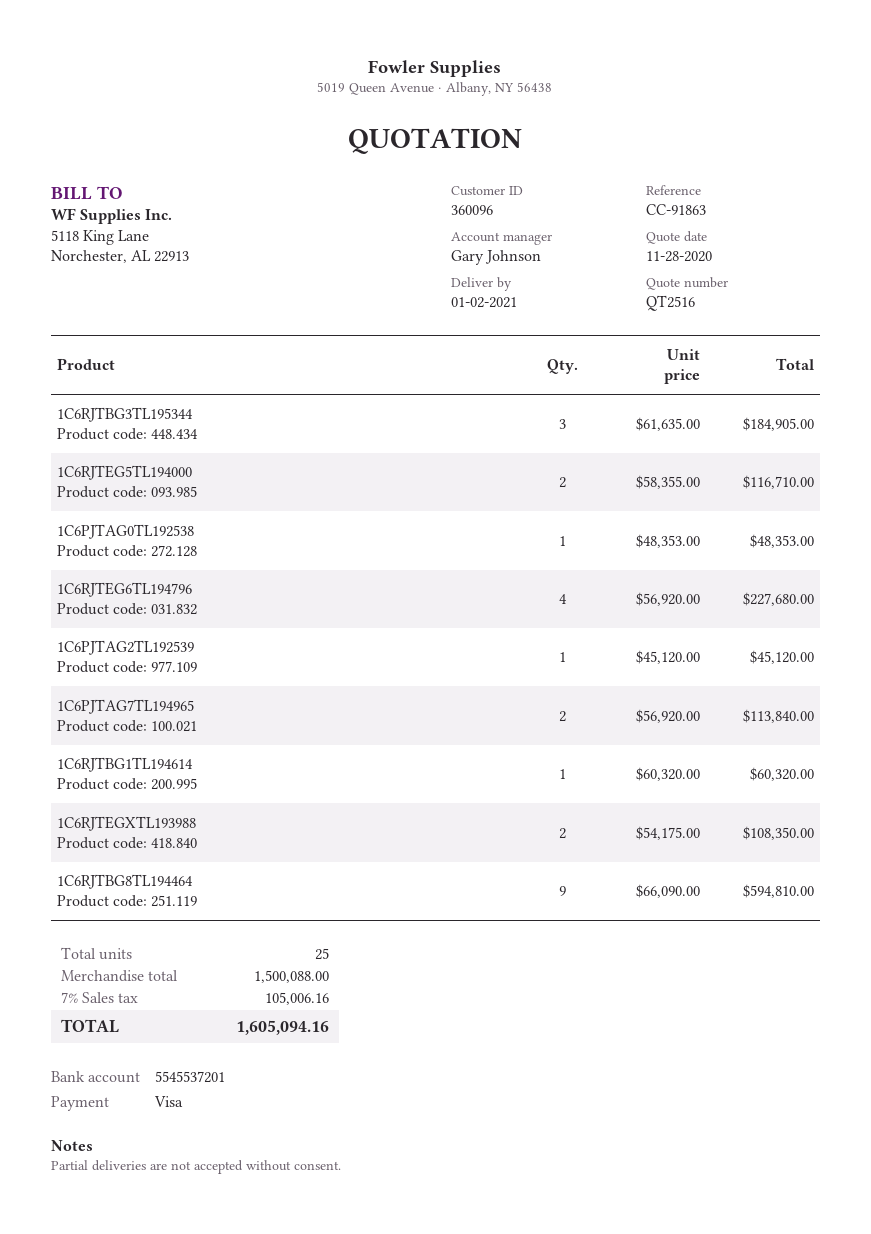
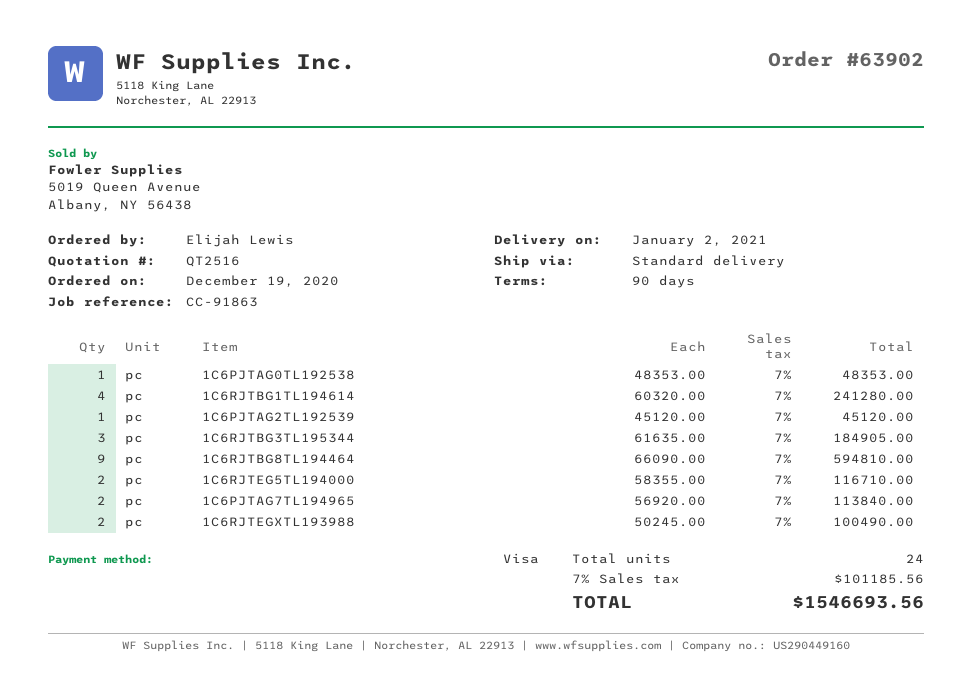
1C6RJTEG6TL194796: 4 x 56920.00 = 227680.00 -> none
1C6RJTBG1TL194614: 1 x 60320.00 = 60320.00 -> 4 x 60320.00 = 241280.00
1C6RJTEGXTL193988: 2 x 54175.00 = 108350.00 -> 2 x 50245.00 = 100490.00
total quantity: 25 -> 24
tax: 7% = 105006.16 -> 7% = 101185.56
total: 1605094.16 -> 1546693.56

